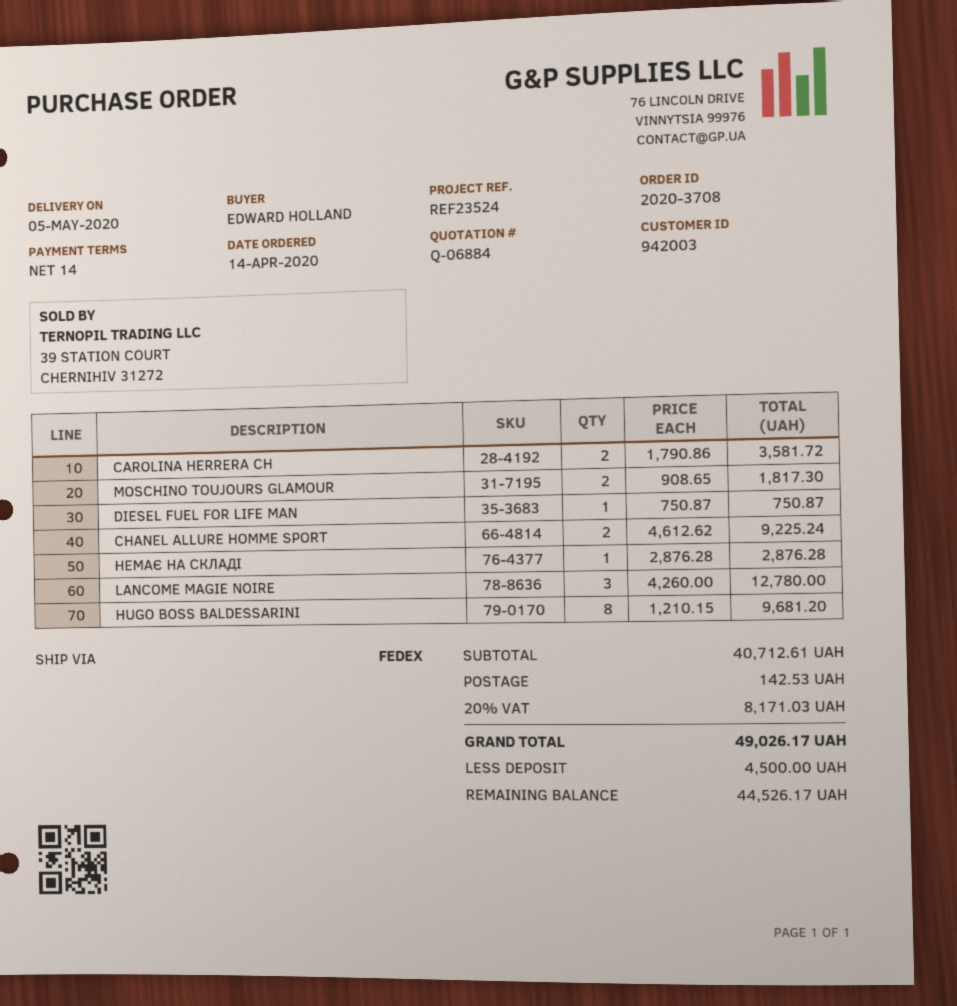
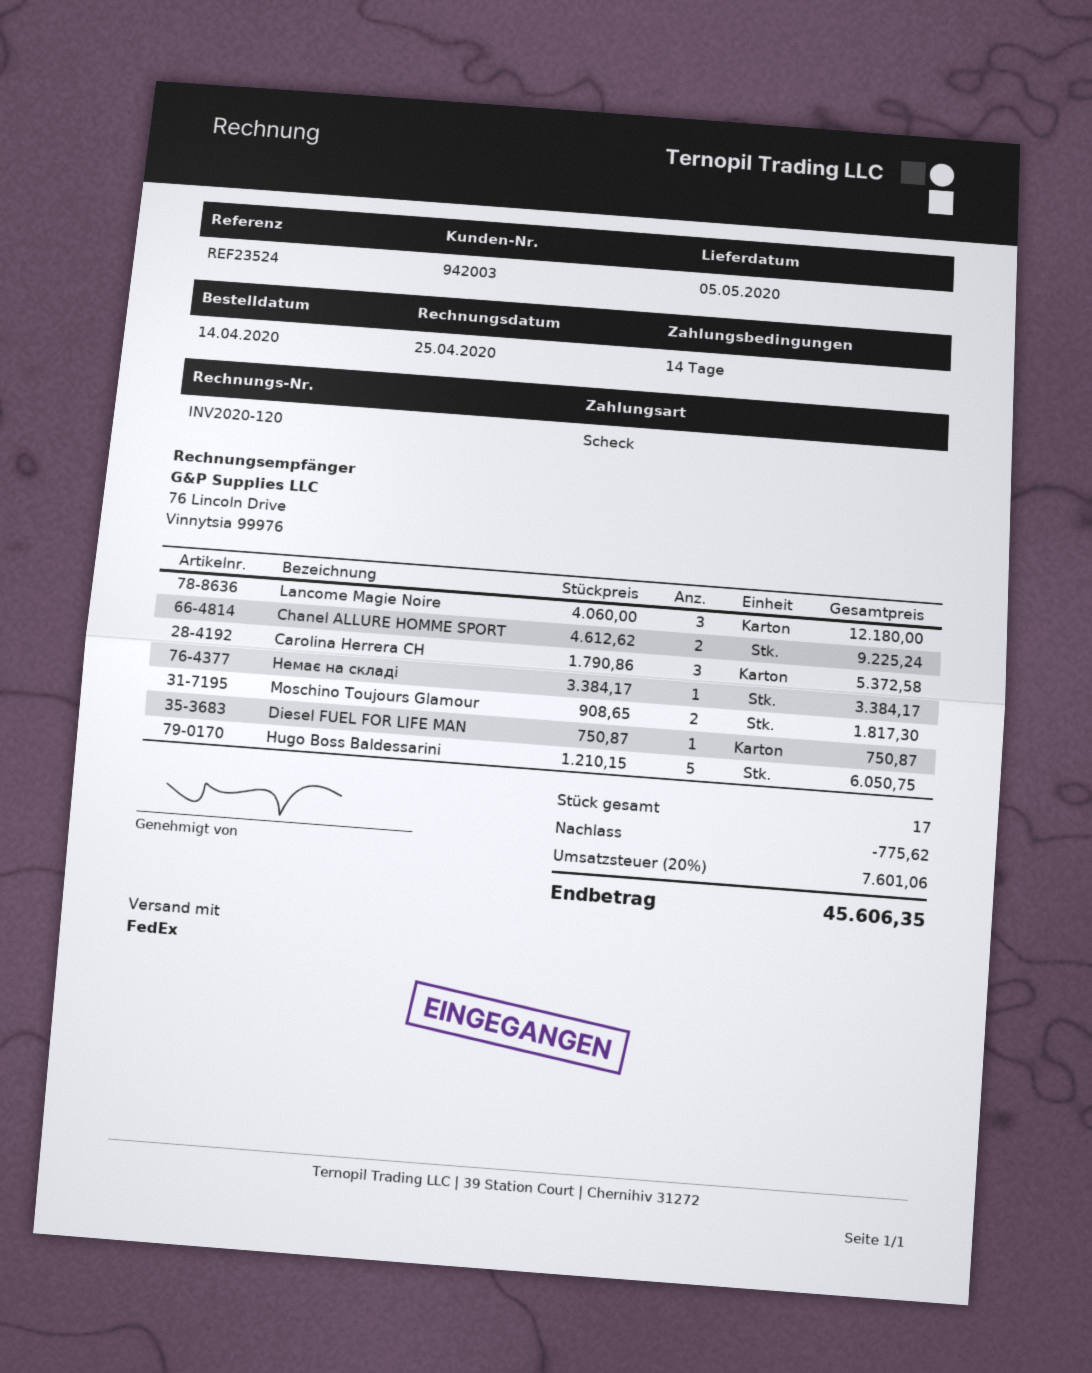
CAROLINA HERRERA CH: 2 x 1790.86 = 3581.72 -> 3 x 1790.86 = 5372.58
НЕМАЄ НА СКЛАДІ: 1 x 2876.28 = 2876.28 -> 1 x 3384.17 = 3384.17
LANCOME MAGIE NOIRE: 3 x 4260.00 = 12780.00 -> 3 x 4060.00 = 12180.00
HUGO BOSS BALDESSARINI: 8 x 1210.15 = 9681.20 -> 5 x 1210.15 = 6050.75
discount: none -> 775.62
shipping: 142.53 -> none
tax: 20% = 8171.03 -> 20% = 7601.06
total: 49026.17 -> 45606.35

